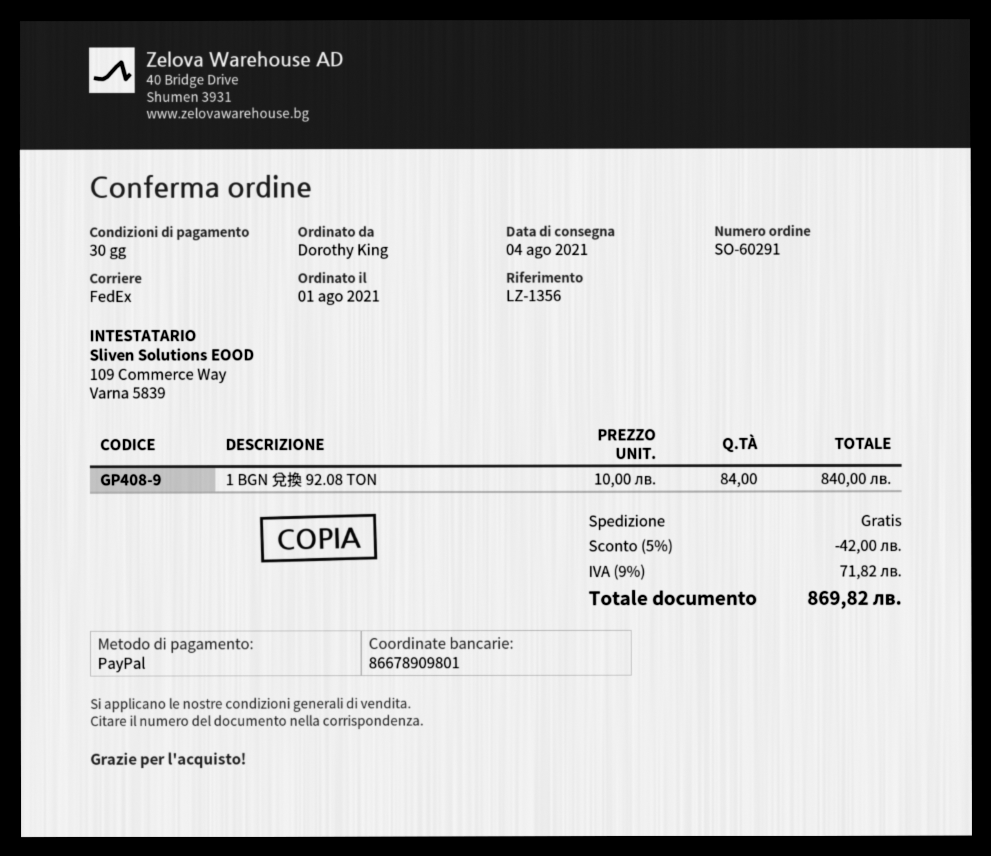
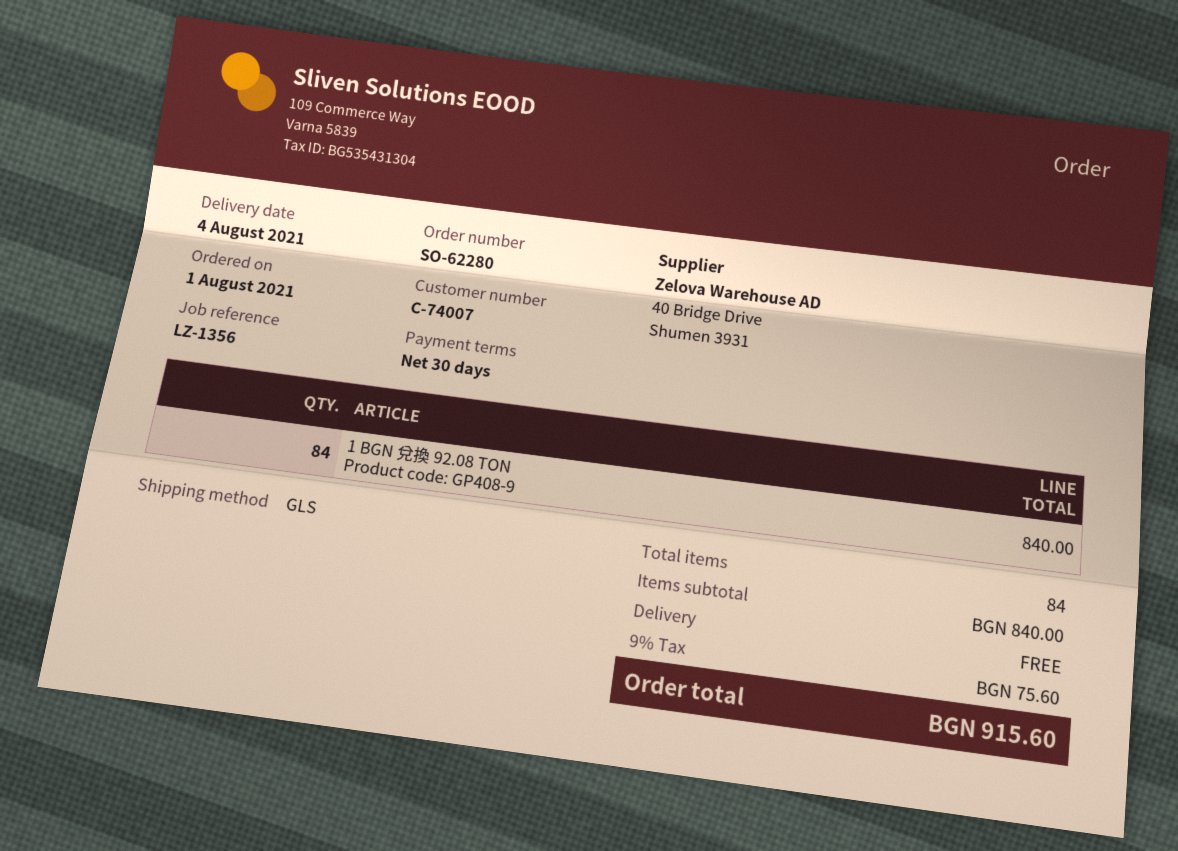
order number: SO-60291 -> SO-62280
shipping method: FedEx -> GLS
discount: 5% = 42.00 -> none
tax: 9% = 71.82 -> 9% = 75.60
total: 869.82 -> 915.60

